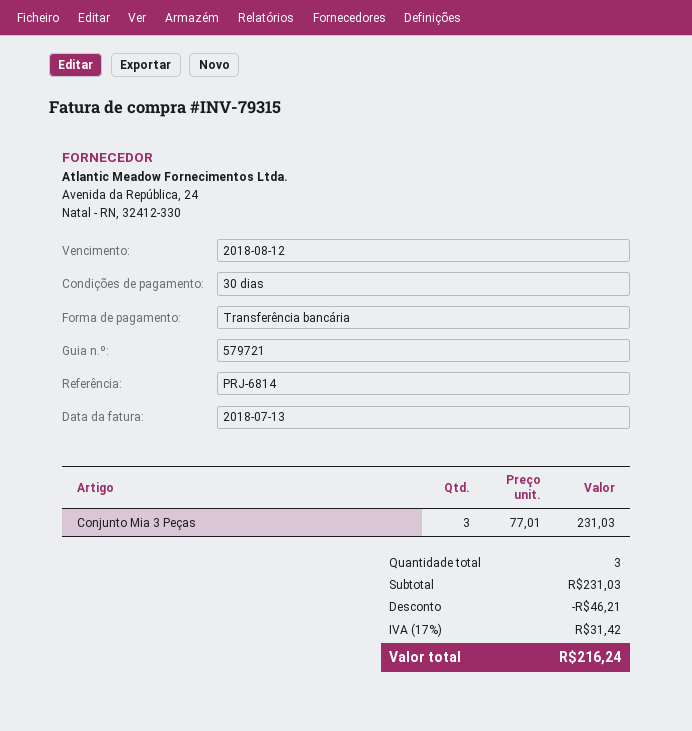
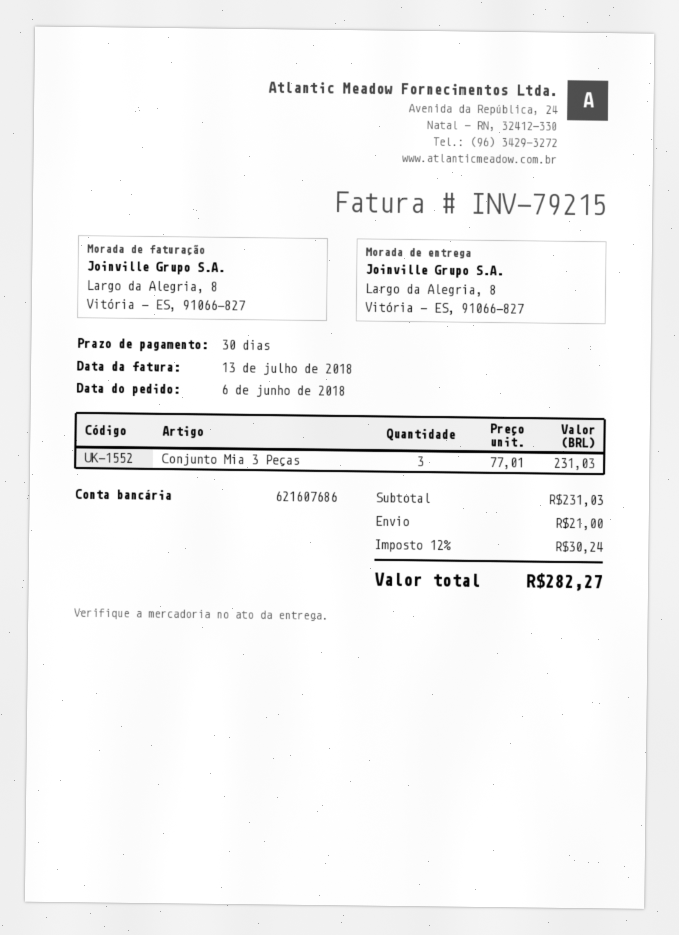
invoice number: INV-79315 -> INV-79215
discount: 46.21 -> none
shipping: none -> 21.00
tax: 17% = 31.42 -> 12% = 30.24
total: 216.24 -> 282.27

